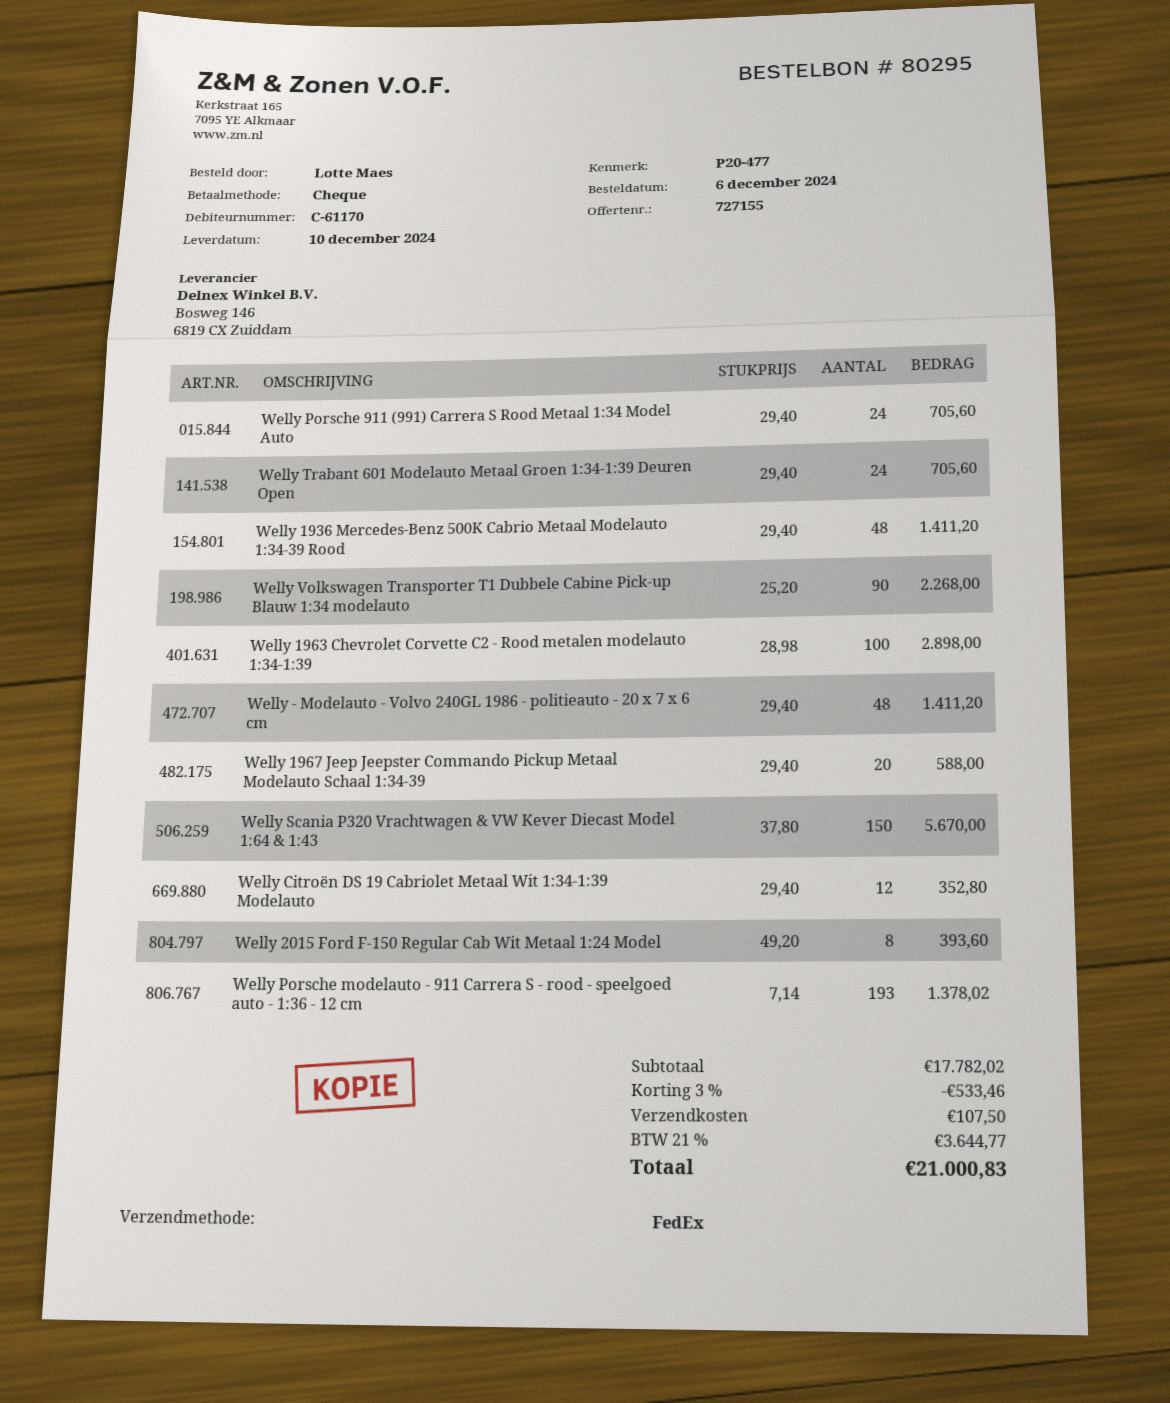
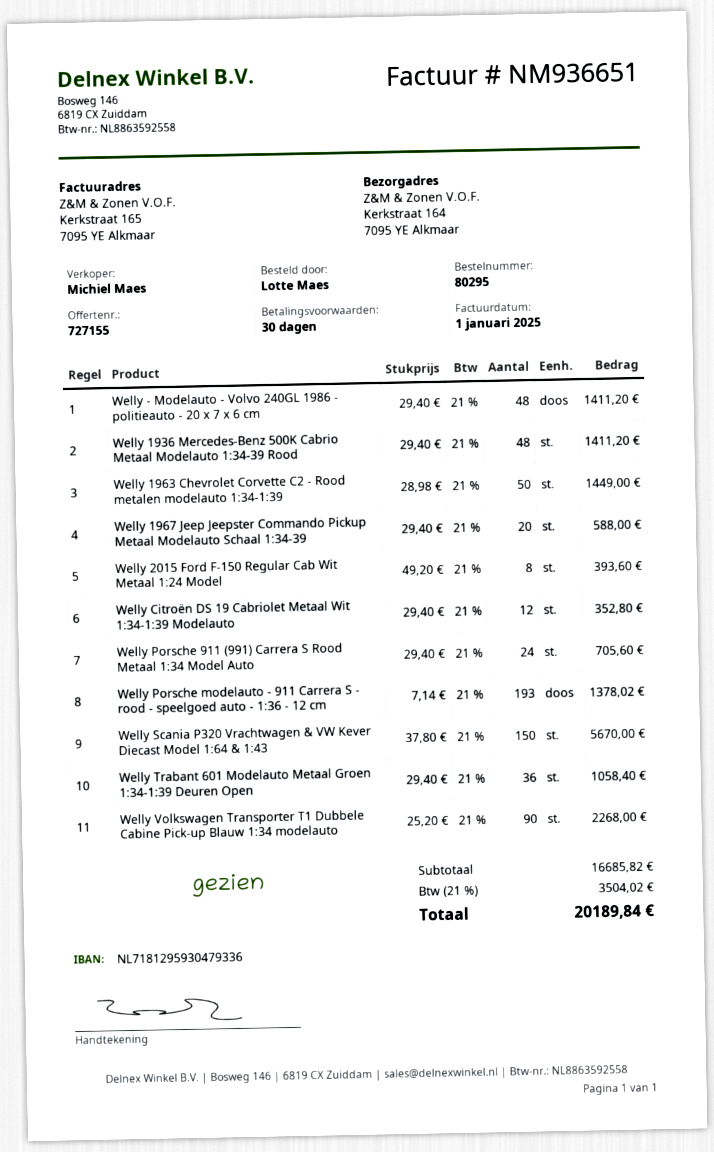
Welly Trabant 601 Modelauto Metaal Groen 1:34-1:39 Deuren Open: 24 x 29.40 = 705.60 -> 36 x 29.40 = 1058.40
Welly 1963 Chevrolet Corvette C2 - Rood metalen modelauto 1:34-1:39: 100 x 28.98 = 2898.00 -> 50 x 28.98 = 1449.00
subtotal: 17782.02 -> 16685.82
discount: 3% = 533.46 -> none
shipping: 107.50 -> none
tax: 21% = 3644.77 -> 21% = 3504.02
total: 21000.83 -> 20189.84

